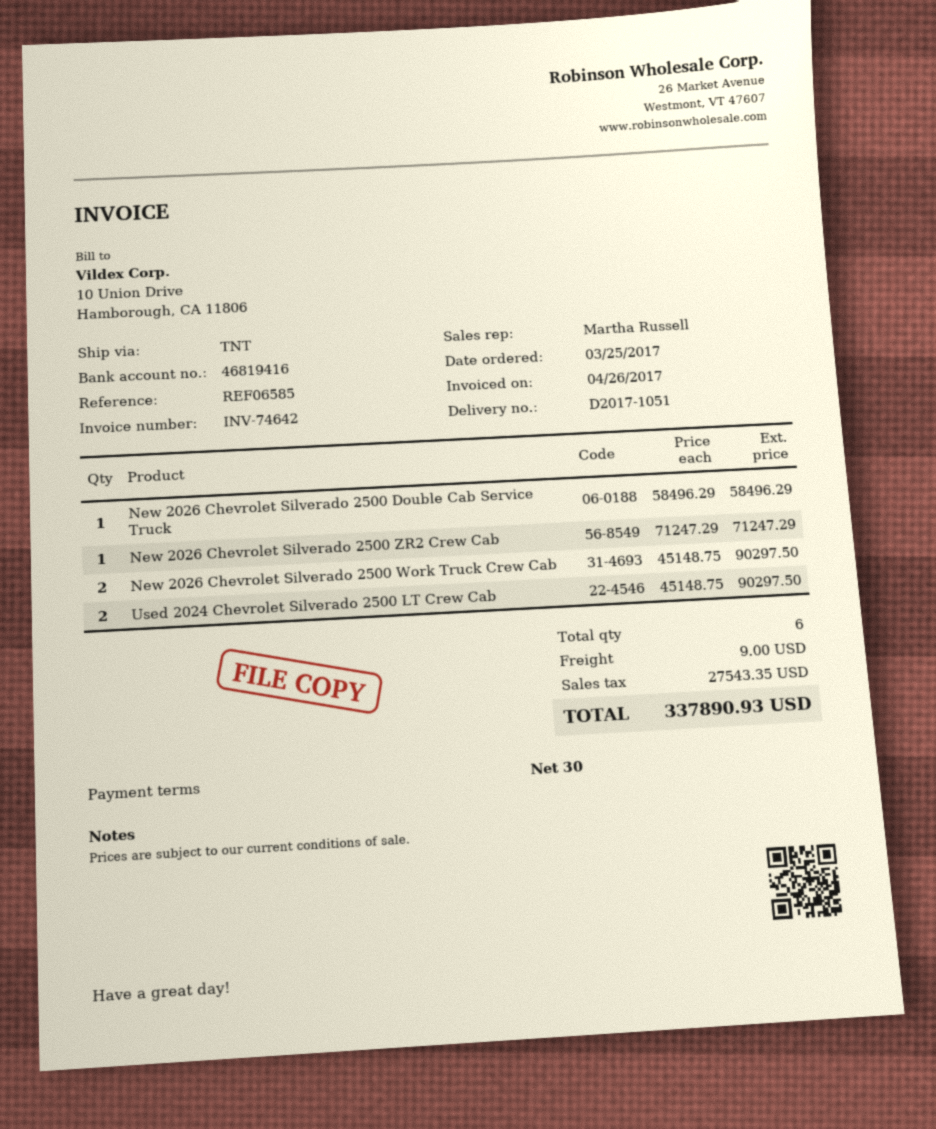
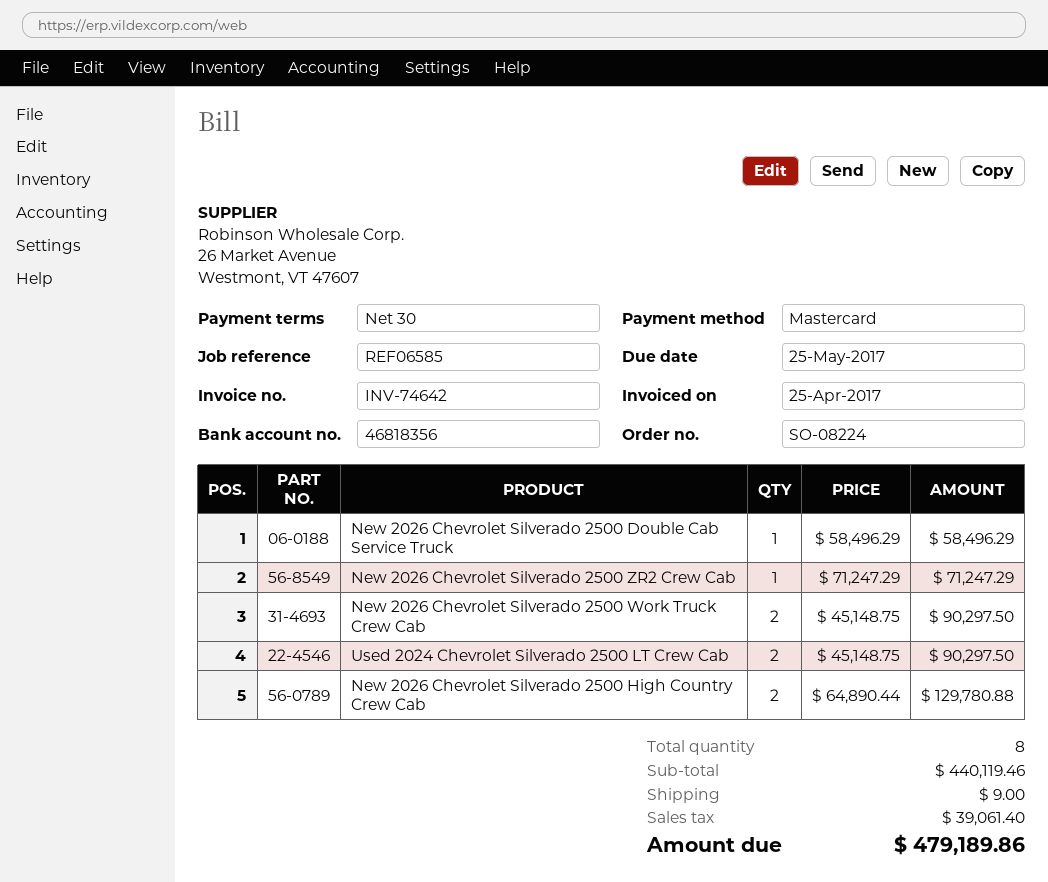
invoice date: 2017-04-26 -> 2017-04-25
bank account: 46819416 -> 46818356
New 2026 Chevrolet Silverado 2500 High Country Crew Cab: none -> 2 x 64890.44 = 129780.88
total quantity: 6 -> 8
tax: 27543.35 -> 39061.40
total: 337890.93 -> 479189.86

